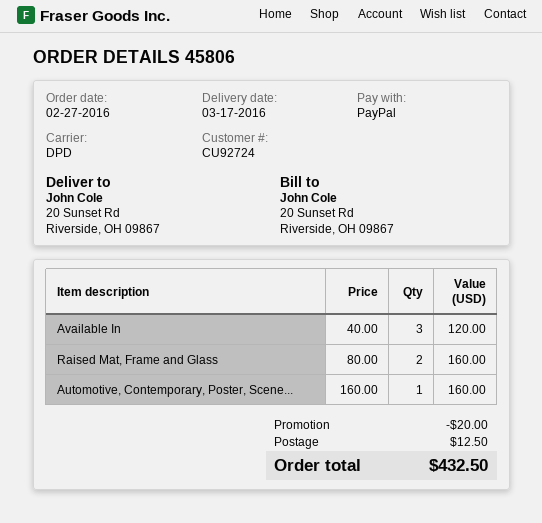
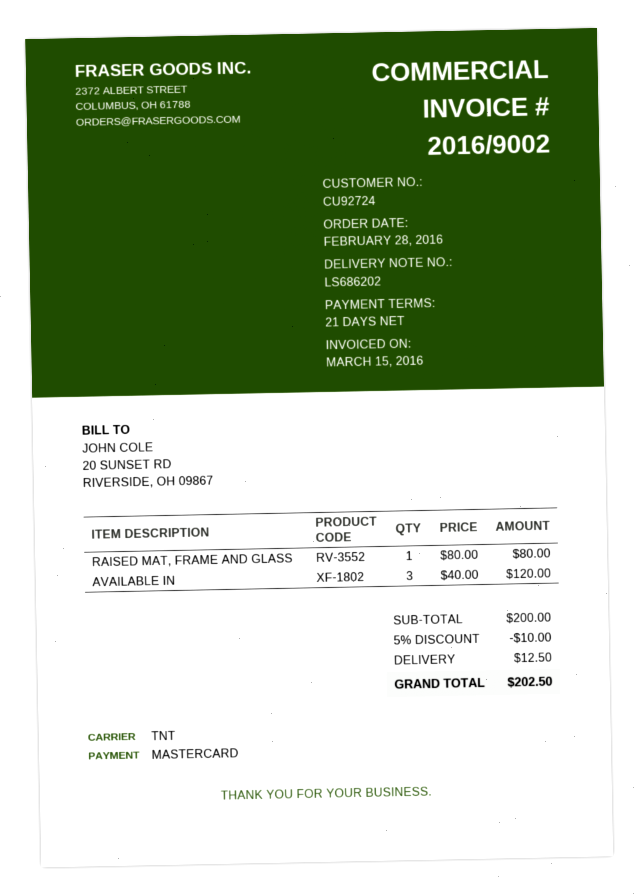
order date: 2016-02-27 -> 2016-02-28
payment method: PayPal -> Mastercard
shipping method: DPD -> TNT
Raised Mat, Frame and Glass: 2 x 80.00 = 160.00 -> 1 x 80.00 = 80.00
Automotive, Contemporary, Poster, Scene...: 1 x 160.00 = 160.00 -> none
discount: 20.00 -> 10.00
total: 432.50 -> 202.50

